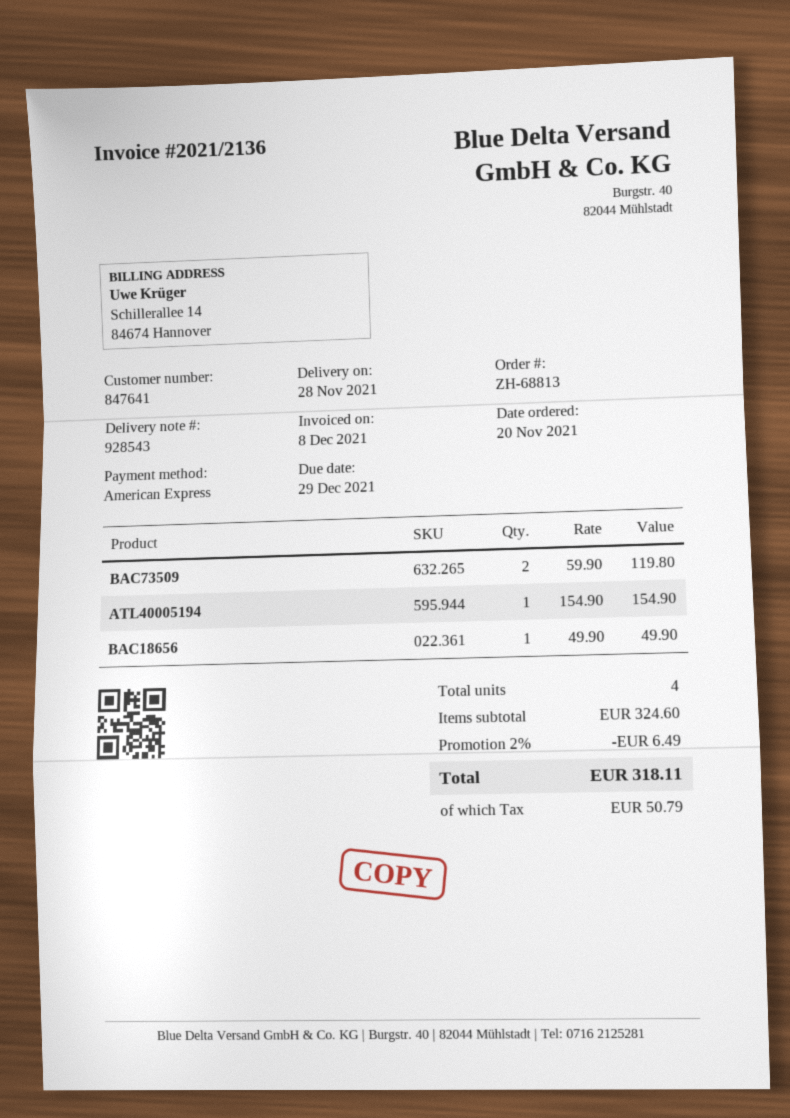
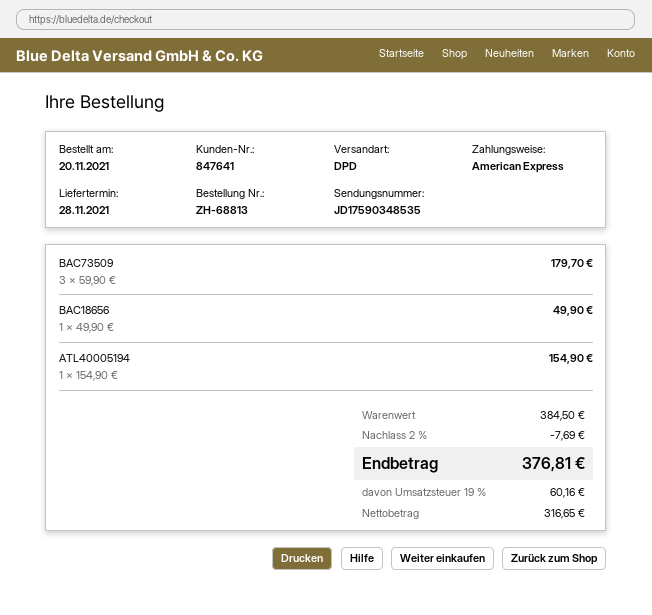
BAC73509: 2 x 59.90 = 119.80 -> 3 x 59.90 = 179.70
subtotal: 324.60 -> 384.50
discount: 2% = 6.49 -> 2% = 7.69
tax: 50.79 -> 60.16
total: 318.11 -> 376.81

